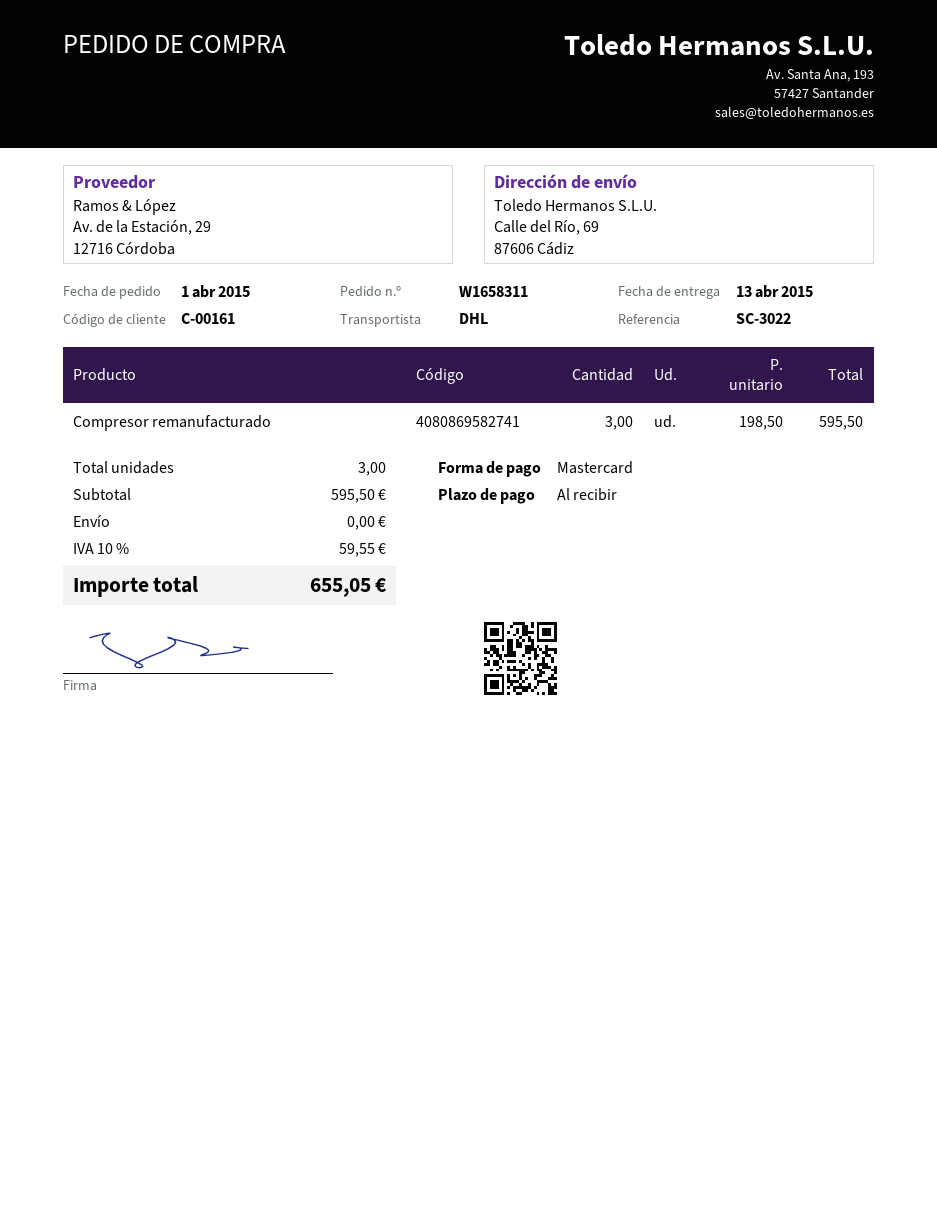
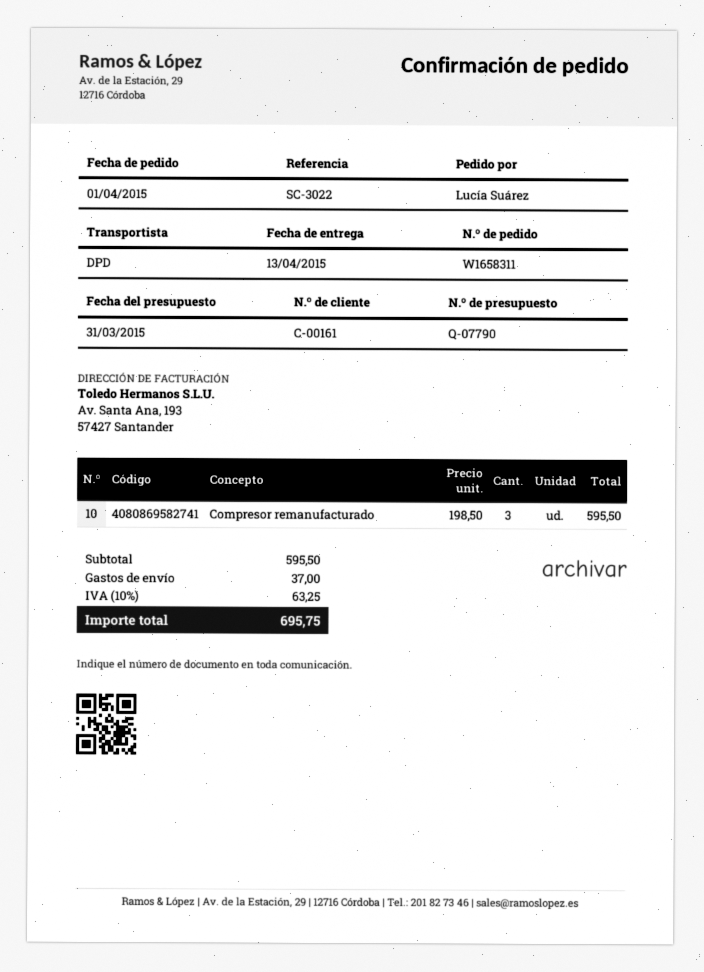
shipping method: DHL -> DPD
shipping: 0.00 -> 37.00
tax: 10% = 59.55 -> 10% = 63.25
total: 655.05 -> 695.75

